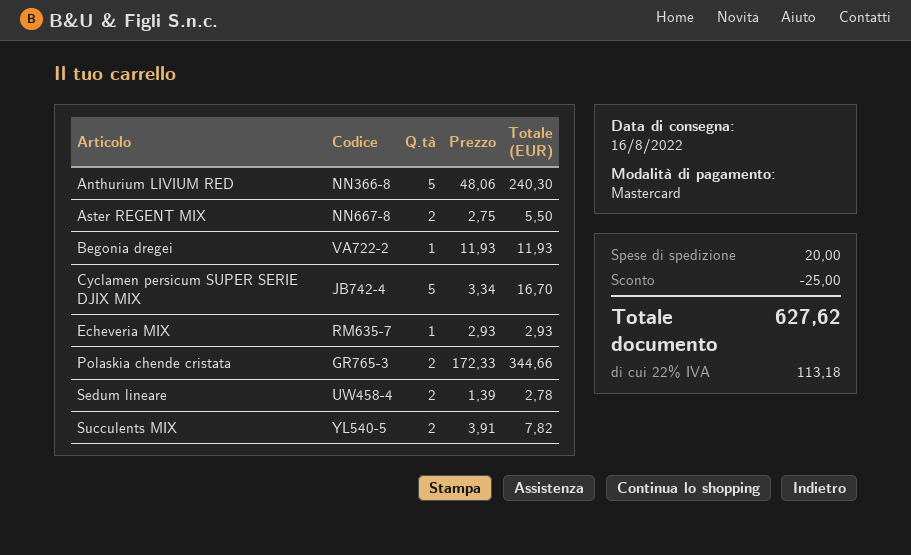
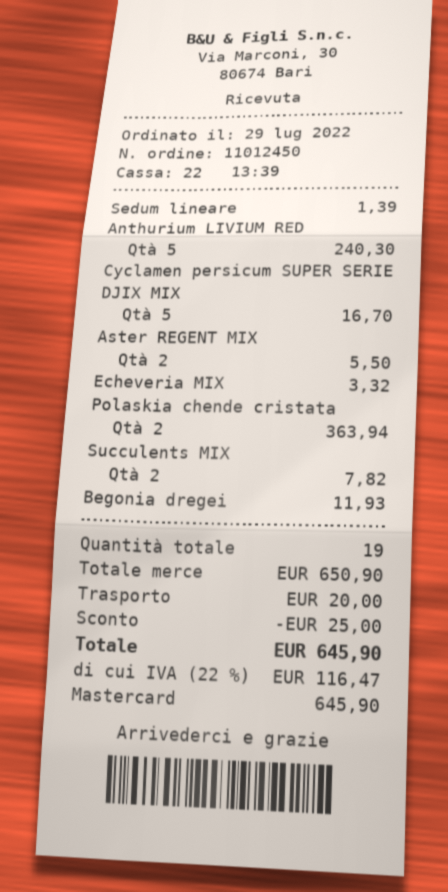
Echeveria MIX: 1 for 2.93 -> 1 for 3.32
Polaskia chende cristata: 2 for 344.66 -> 2 for 363.94
Sedum lineare: 2 for 2.78 -> 1 for 1.39
tax: 22% = 113.18 -> 22% = 116.47
total: 627.62 -> 645.90

